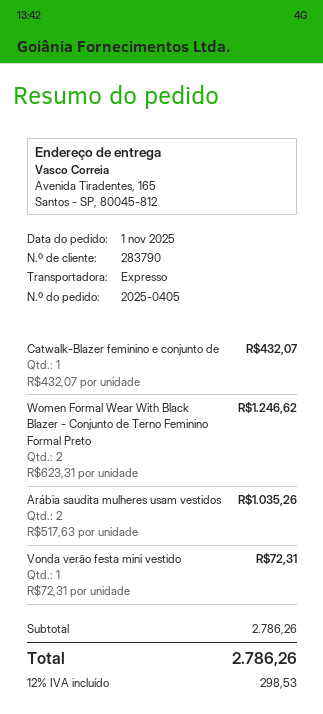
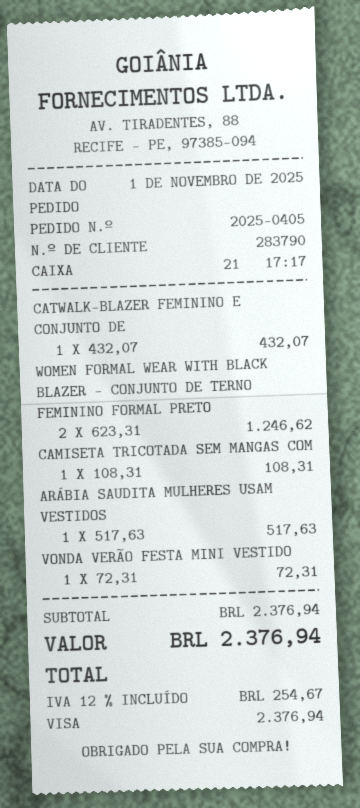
Arábia saudita mulheres usam vestidos: 2 x 517.63 = 1035.26 -> 1 x 517.63 = 517.63
CAMISETA TRICOTADA SEM MANGAS COM: none -> 1 x 108.31 = 108.31
subtotal: 2786.26 -> 2376.94
tax: 12% = 298.53 -> 12% = 254.67
total: 2786.26 -> 2376.94

